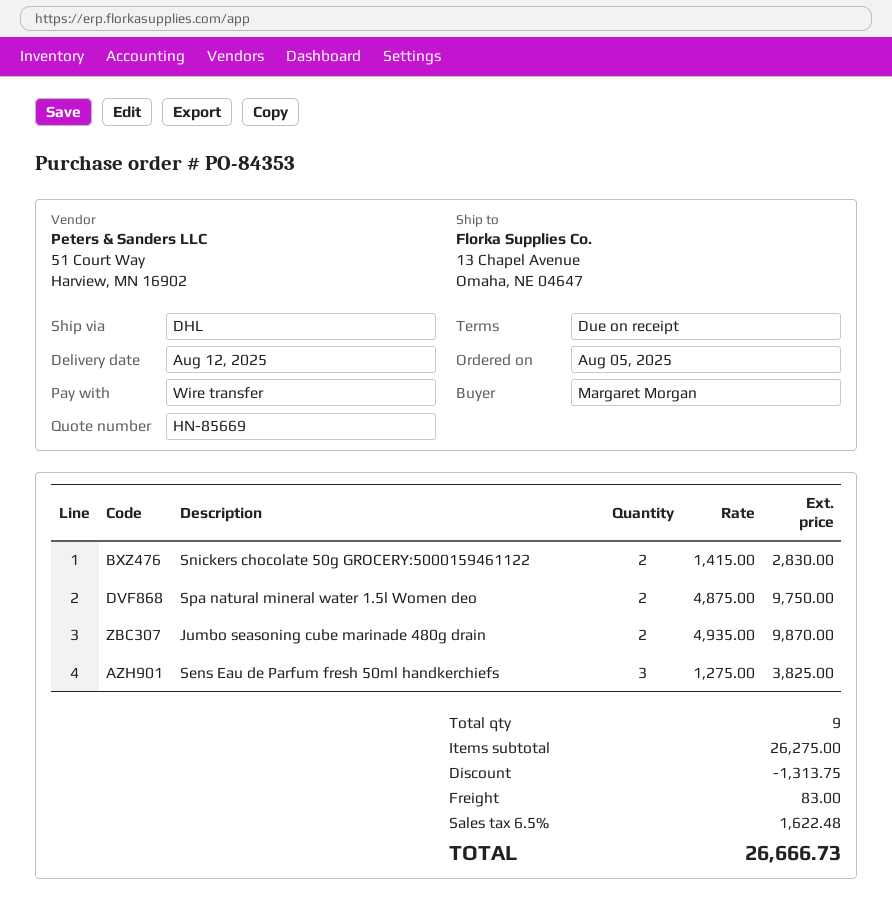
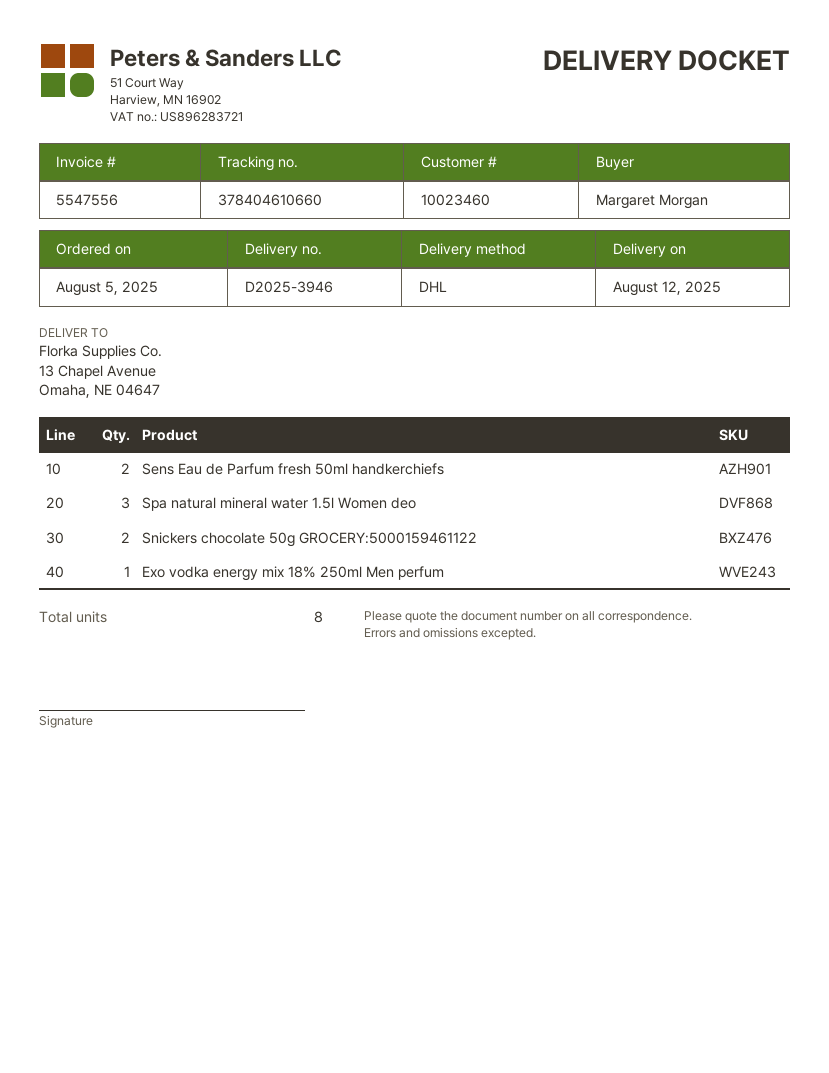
Spa natural mineral water 1.5l Women deo: 2 -> 3
Jumbo seasoning cube marinade 480g drain: 2 -> none
Sens Eau de Parfum fresh 50ml handkerchiefs: 3 -> 2
Exo vodka energy mix 18% 250ml Men perfum: none -> 1
total quantity: 9 -> 8

